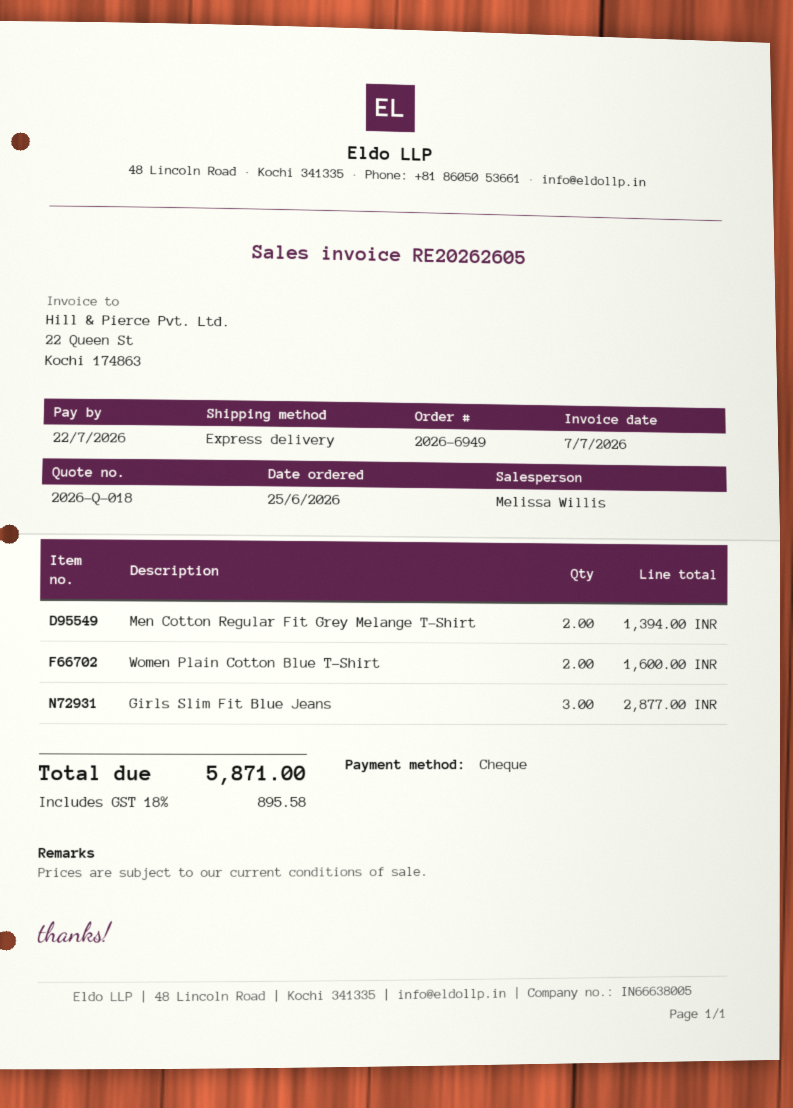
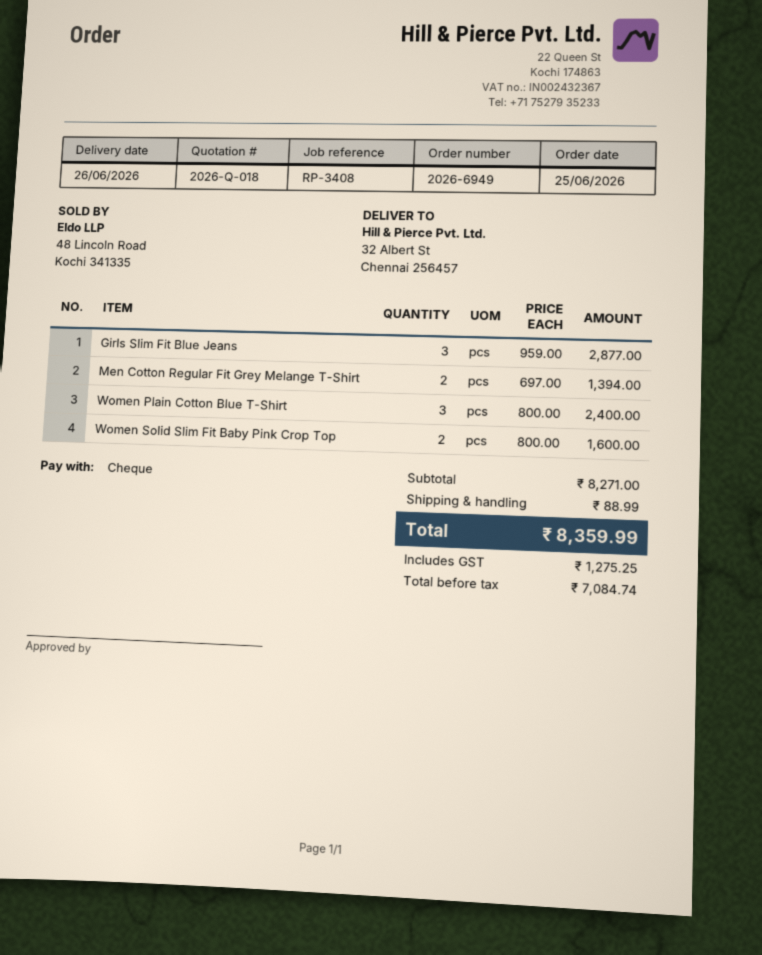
Women Plain Cotton Blue T-Shirt: 2 for 1600.00 -> 3 for 2400.00
Women Solid Slim Fit Baby Pink Crop Top: none -> 2 for 1600.00
shipping: none -> 88.99
tax: 895.58 -> 1275.25
total: 5871.00 -> 8359.99

